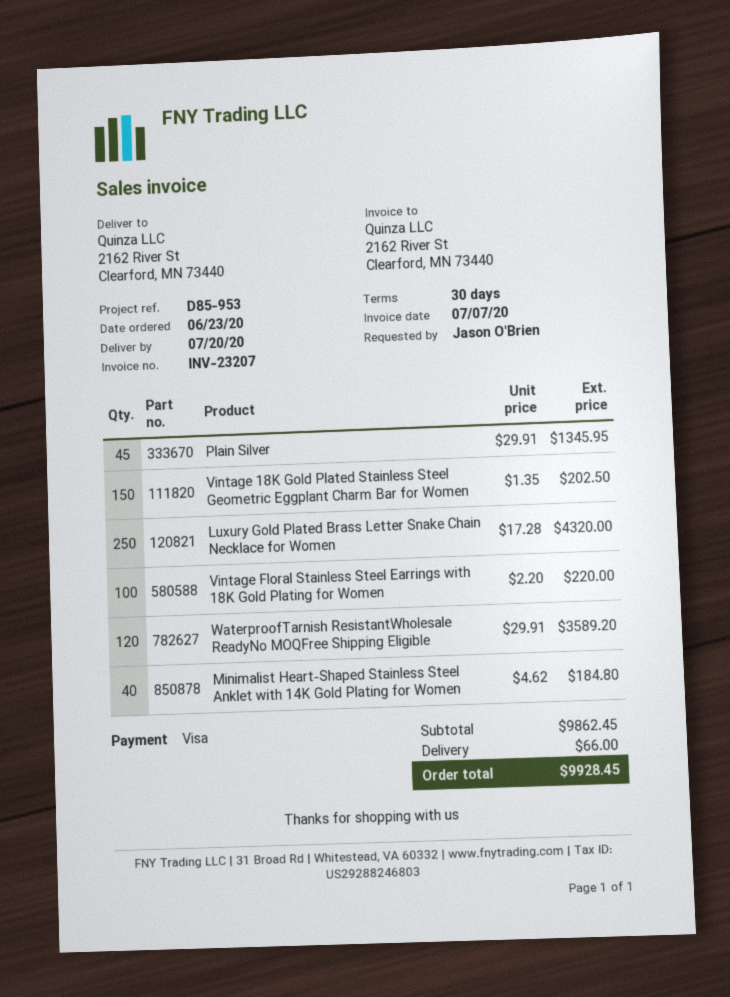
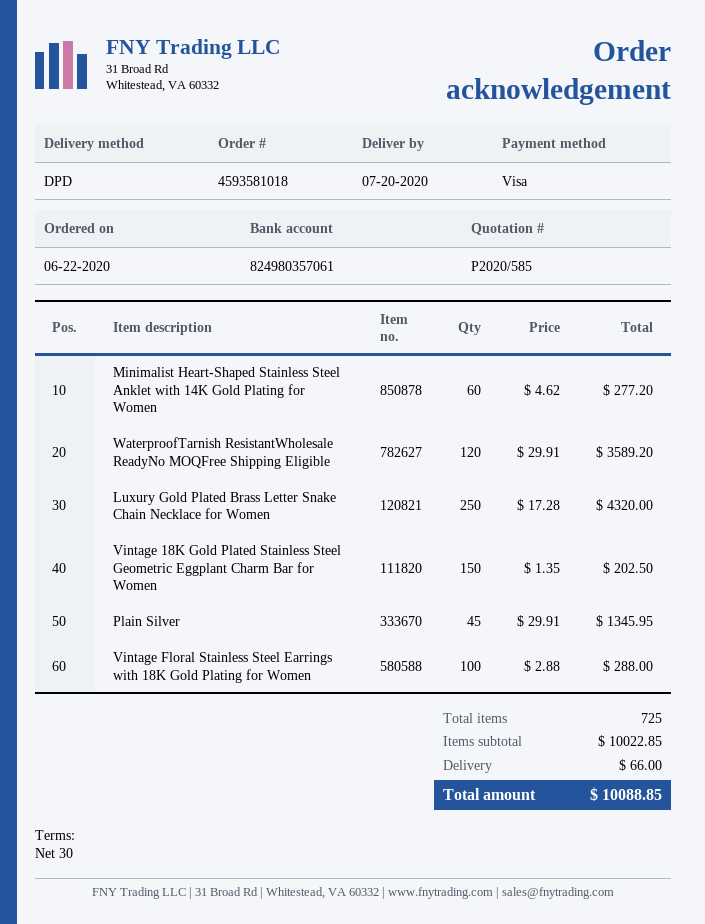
order date: 2020-06-23 -> 2020-06-22
Vintage Floral Stainless Steel Earrings with 18K Gold Plating for Women: 100 x 2.20 = 220.00 -> 100 x 2.88 = 288.00
Minimalist Heart-Shaped Stainless Steel Anklet with 14K Gold Plating for Women: 40 x 4.62 = 184.80 -> 60 x 4.62 = 277.20
subtotal: 9862.45 -> 10022.85
total: 9928.45 -> 10088.85

